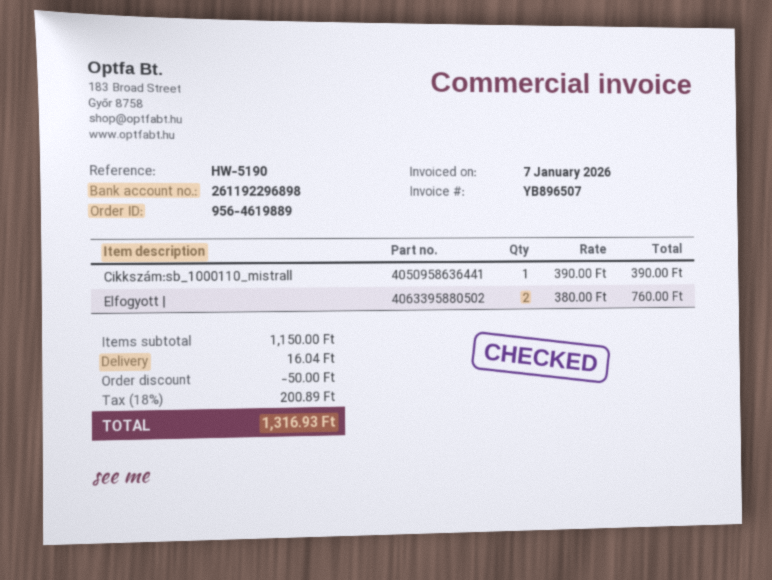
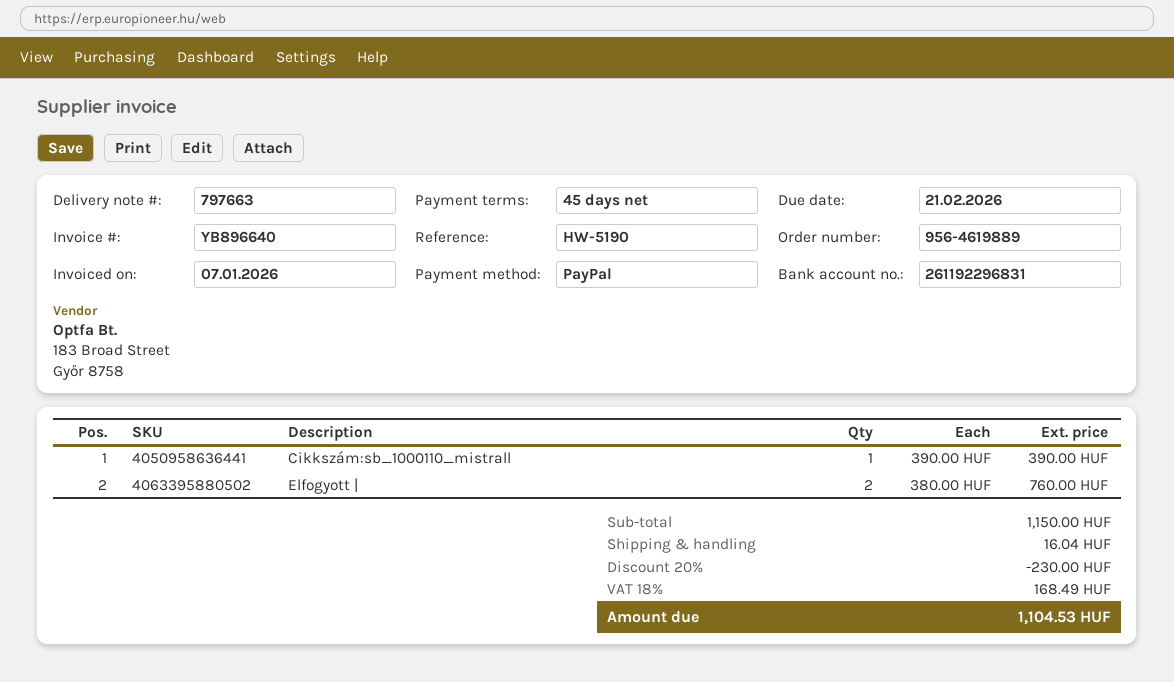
invoice number: YB896507 -> YB896640
bank account: 261192296898 -> 261192296831
discount: 50.00 -> 230.00
tax: 18% = 200.89 -> 18% = 168.49
total: 1316.93 -> 1104.53

